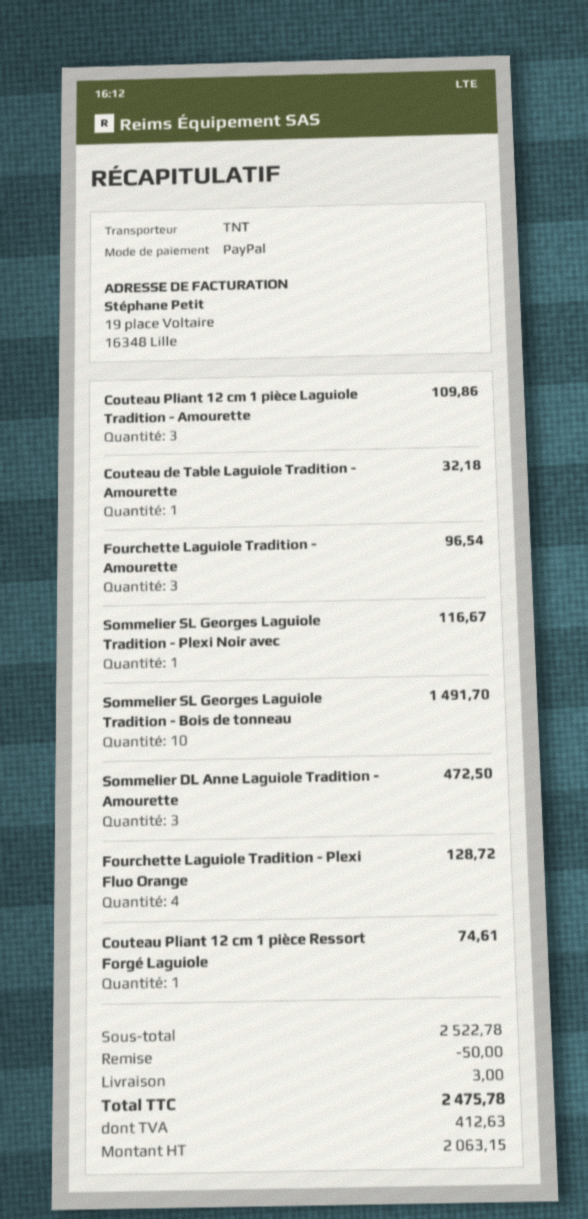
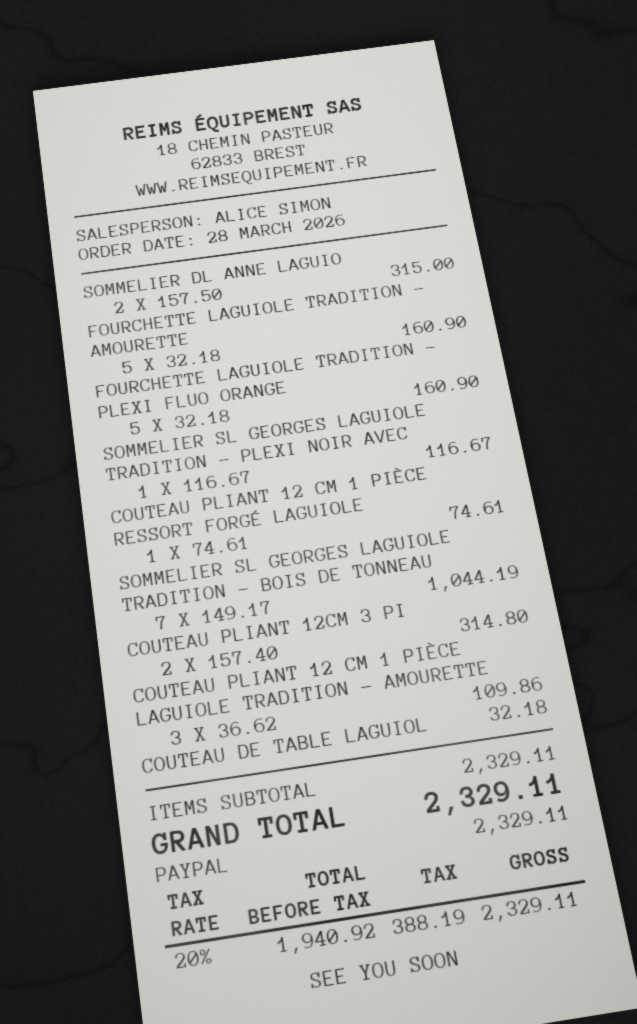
Fourchette Laguiole Tradition - Amourette: 3 for 96.54 -> 5 for 160.90
Sommelier SL Georges Laguiole Tradition - Bois de tonneau: 10 for 1491.70 -> 7 for 1044.19
Sommelier DL Anne Laguiole Tradition - Amourette: 3 for 472.50 -> 2 for 315.00
Fourchette Laguiole Tradition - Plexi Fluo Orange: 4 for 128.72 -> 5 for 160.90
COUTEAU PLIANT 12CM 3 PI: none -> 2 for 314.80
subtotal: 2522.78 -> 2329.11
discount: 50.00 -> none
shipping: 3.00 -> none
net: 2063.15 -> 1940.92
tax: 412.63 -> 388.19
total: 2475.78 -> 2329.11

